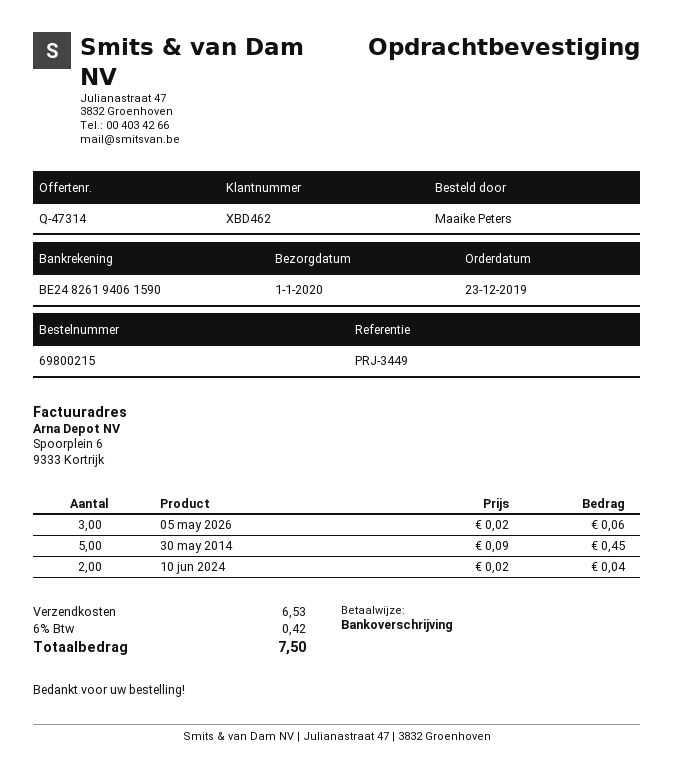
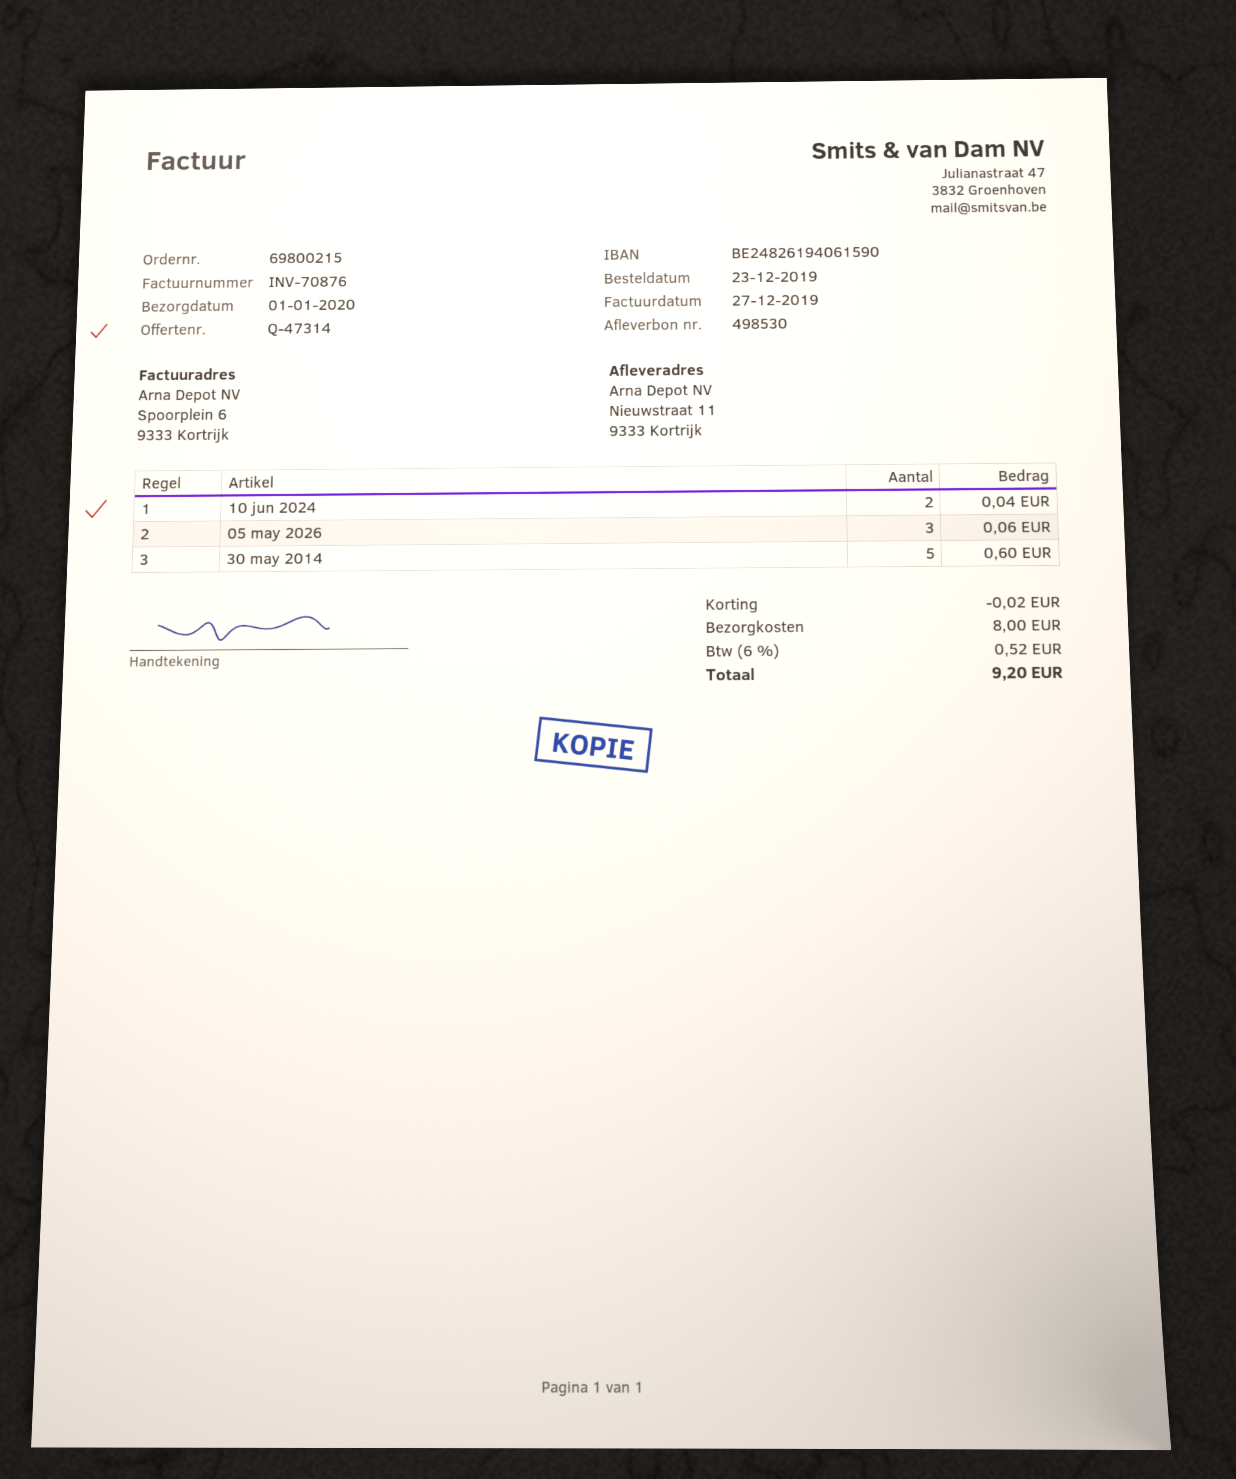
30 may 2014: 5 for 0.45 -> 5 for 0.60
discount: none -> 0.02
shipping: 6.53 -> 8.00
tax: 6% = 0.42 -> 6% = 0.52
total: 7.50 -> 9.20

